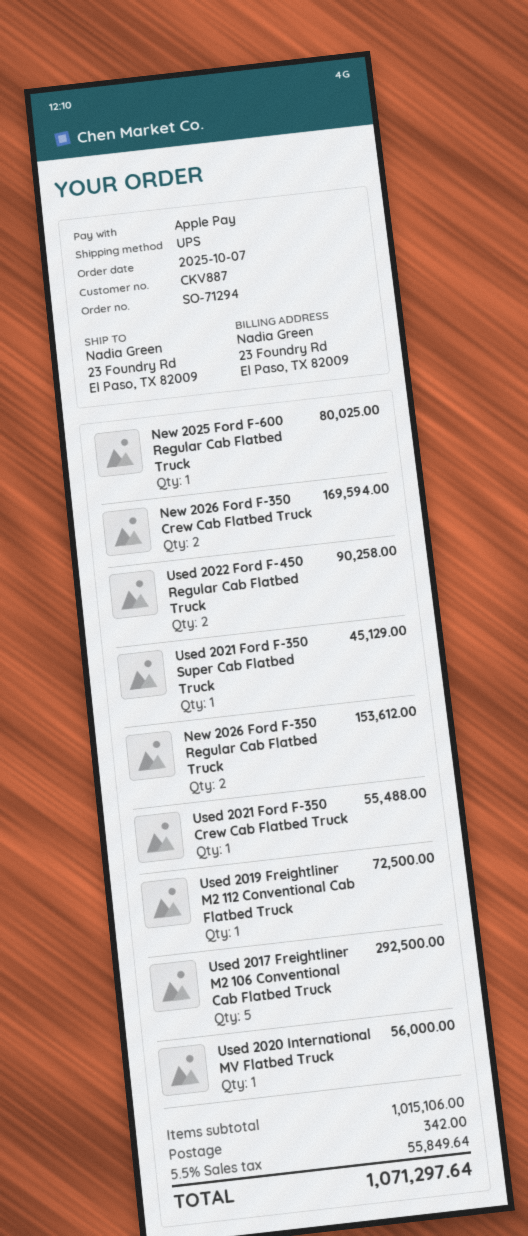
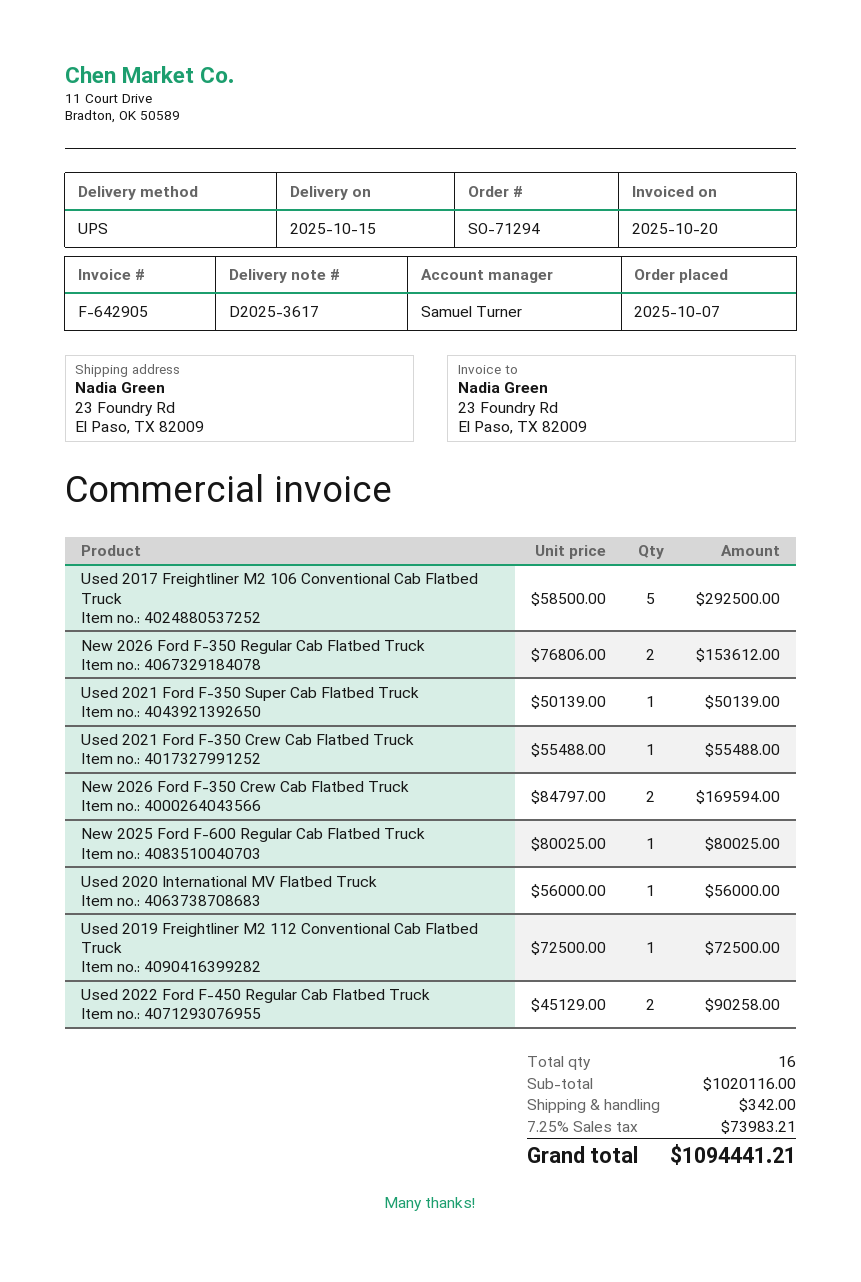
Used 2021 Ford F-350 Super Cab Flatbed Truck: 1 for 45129.00 -> 1 for 50139.00
subtotal: 1015106.00 -> 1020116.00
tax: 5.5% = 55849.64 -> 7.25% = 73983.21
total: 1071297.64 -> 1094441.21

